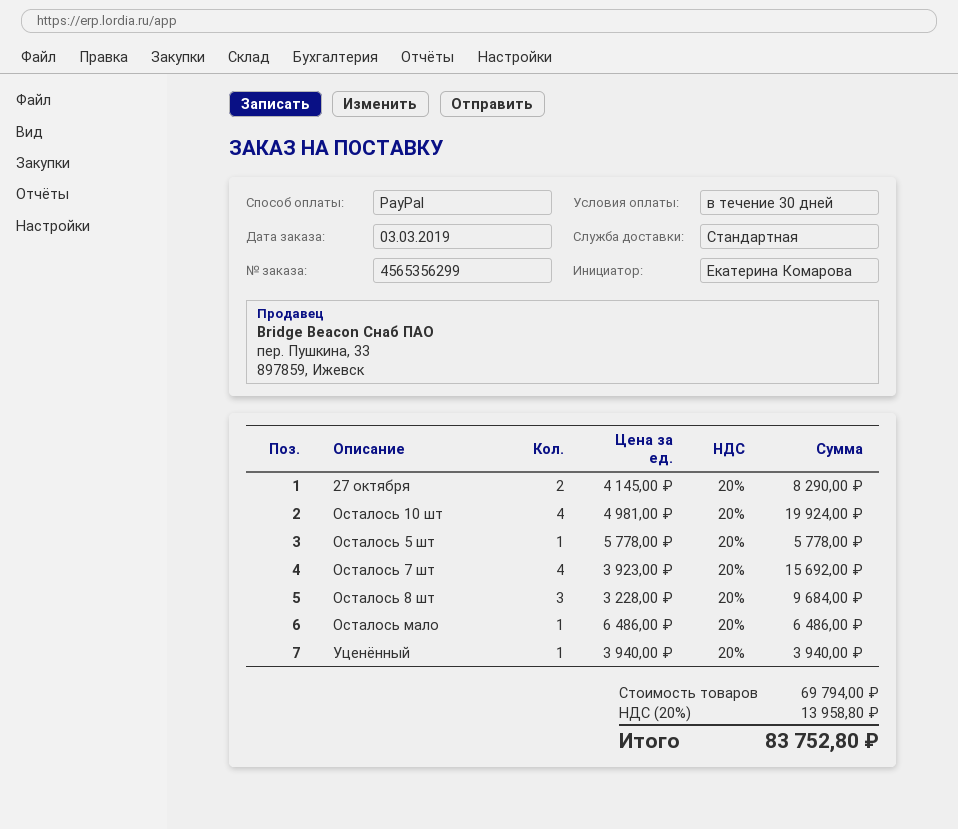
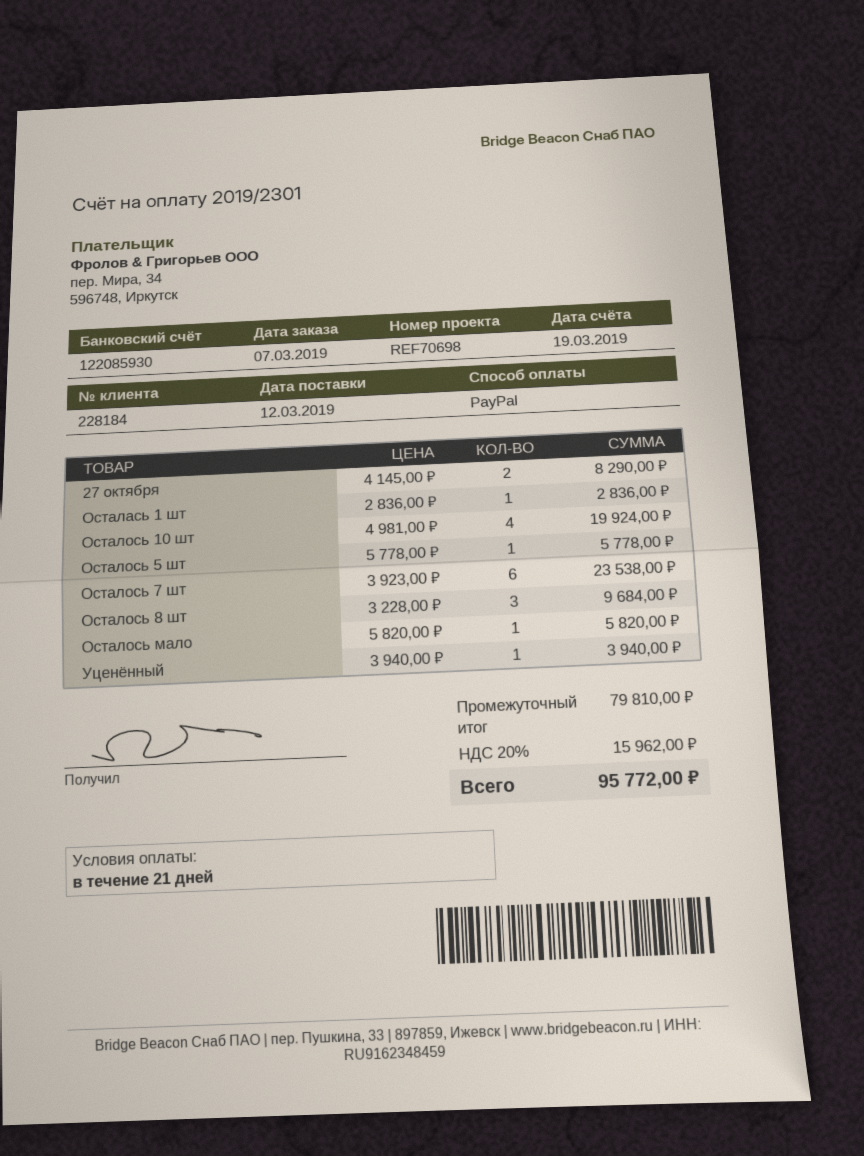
order date: 2019-03-03 -> 2019-03-07
payment terms: 30 days -> 21 days
Осталось 7 шт: 4 x 3923.00 = 15692.00 -> 6 x 3923.00 = 23538.00
Осталось мало: 1 x 6486.00 = 6486.00 -> 1 x 5820.00 = 5820.00
Осталась 1 шт: none -> 1 x 2836.00 = 2836.00
subtotal: 69794.00 -> 79810.00
tax: 20% = 13958.80 -> 20% = 15962.00
total: 83752.80 -> 95772.00

